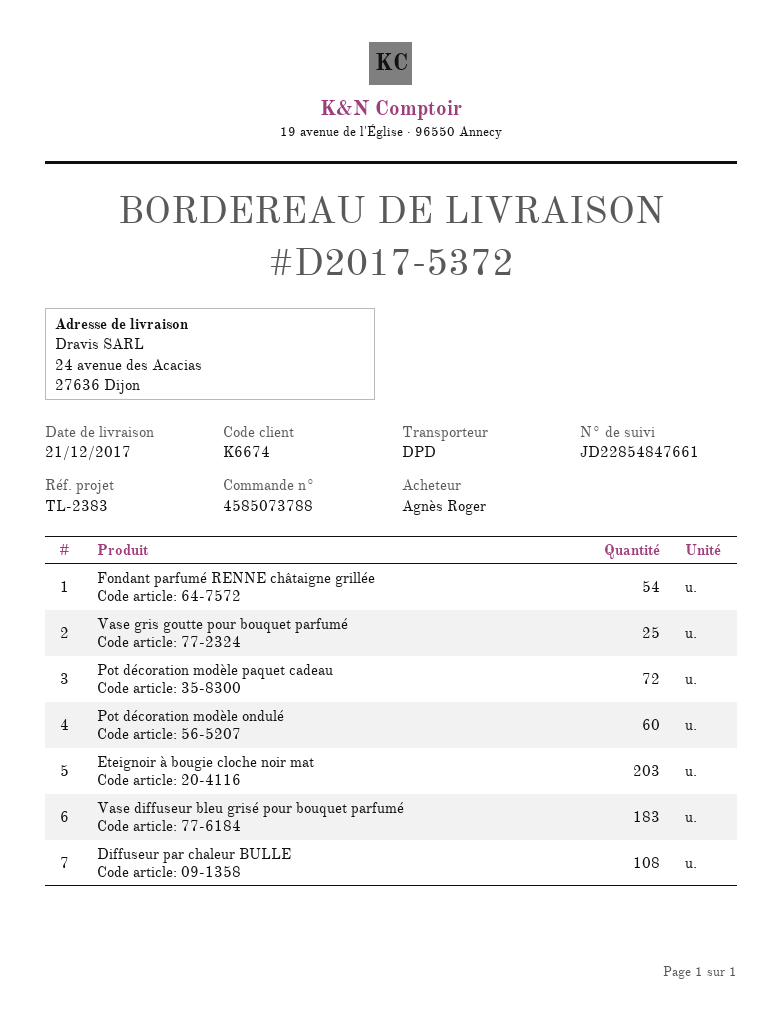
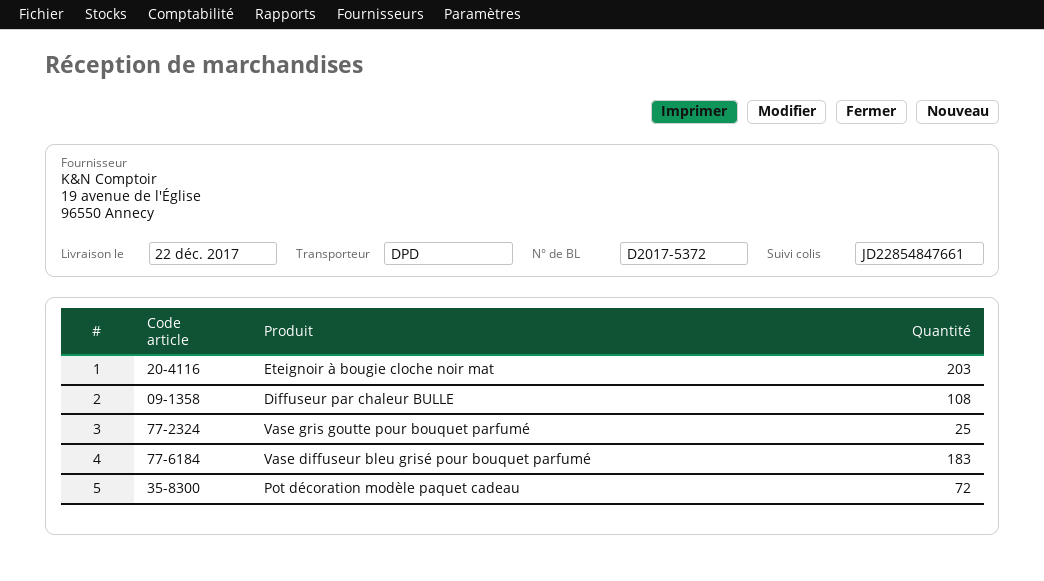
delivery date: 2017-12-21 -> 2017-12-22
Fondant parfumé RENNE châtaigne grillée: 54 -> none
Pot décoration modèle ondulé: 60 -> none

